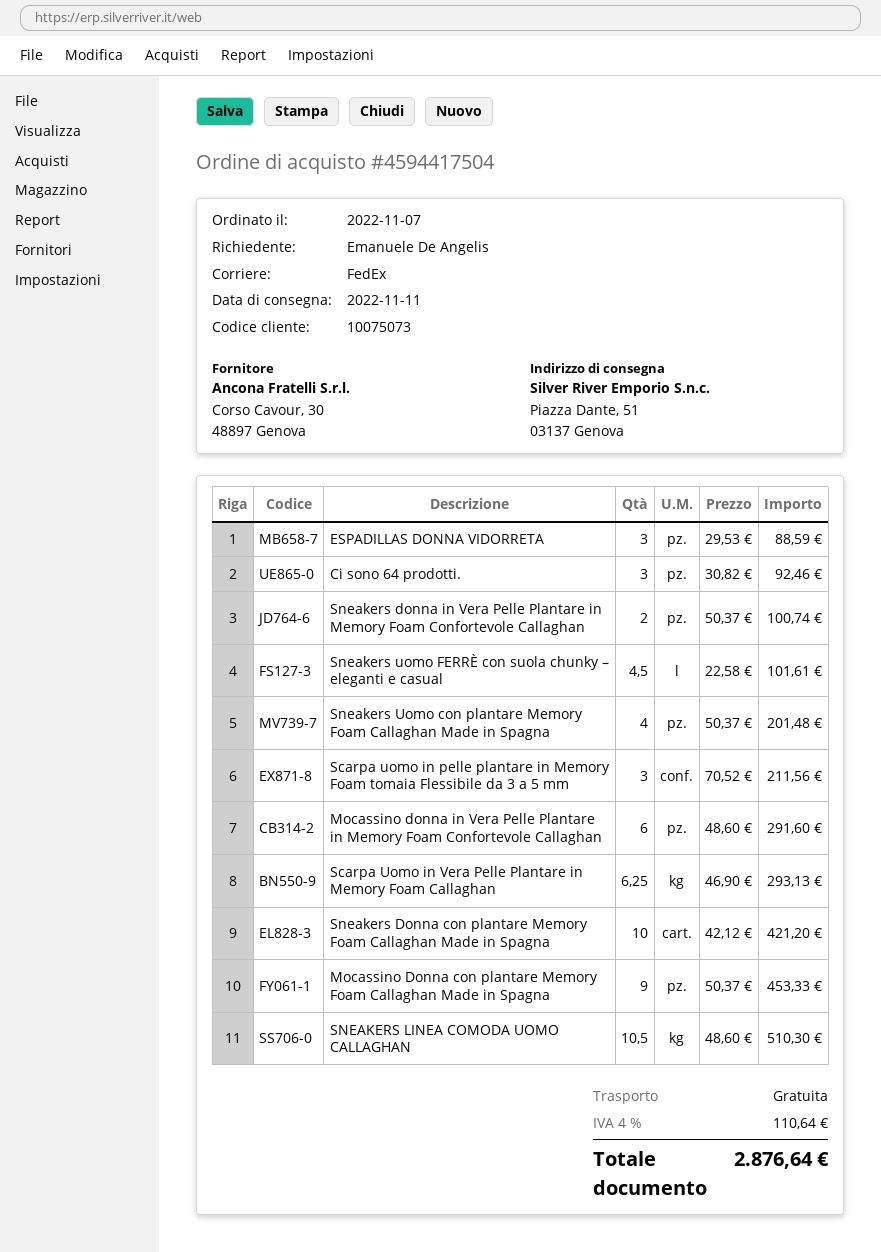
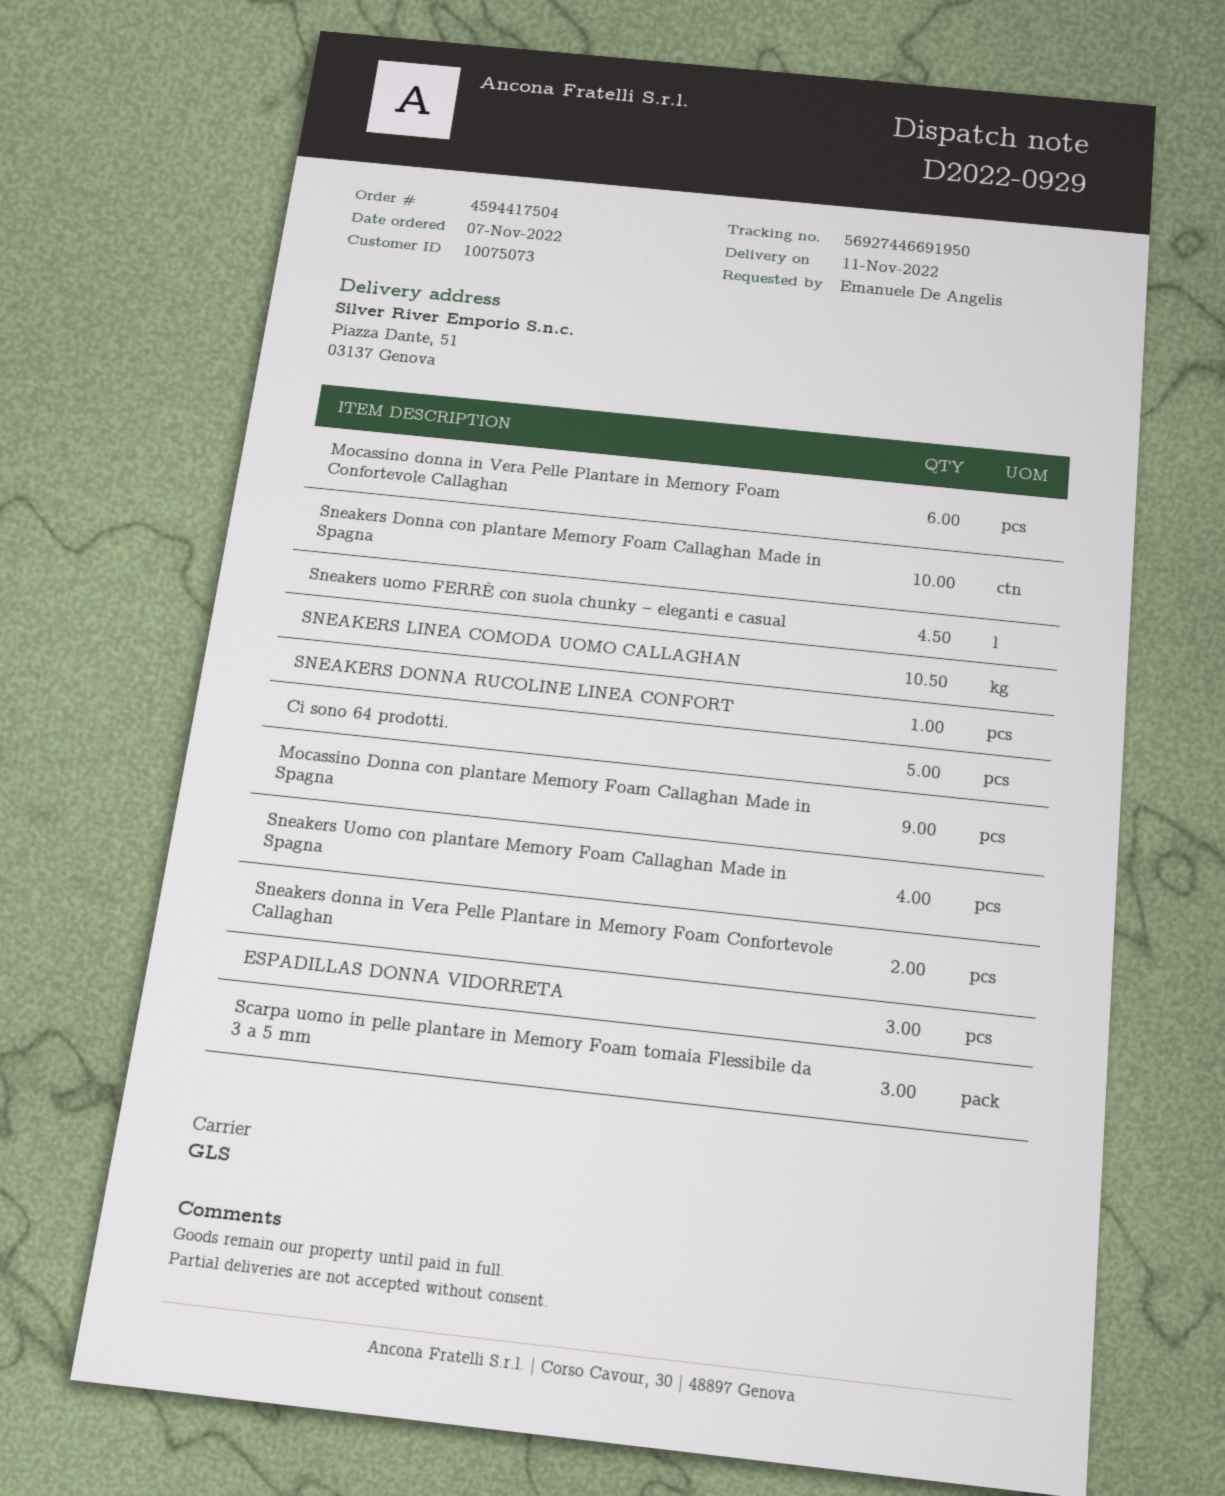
shipping method: FedEx -> GLS
Ci sono 64 prodotti.: 3 -> 5
Scarpa Uomo in Vera Pelle Plantare in Memory Foam Callaghan: 6.25 -> none
SNEAKERS DONNA RUCOLINE LINEA CONFORT: none -> 1

